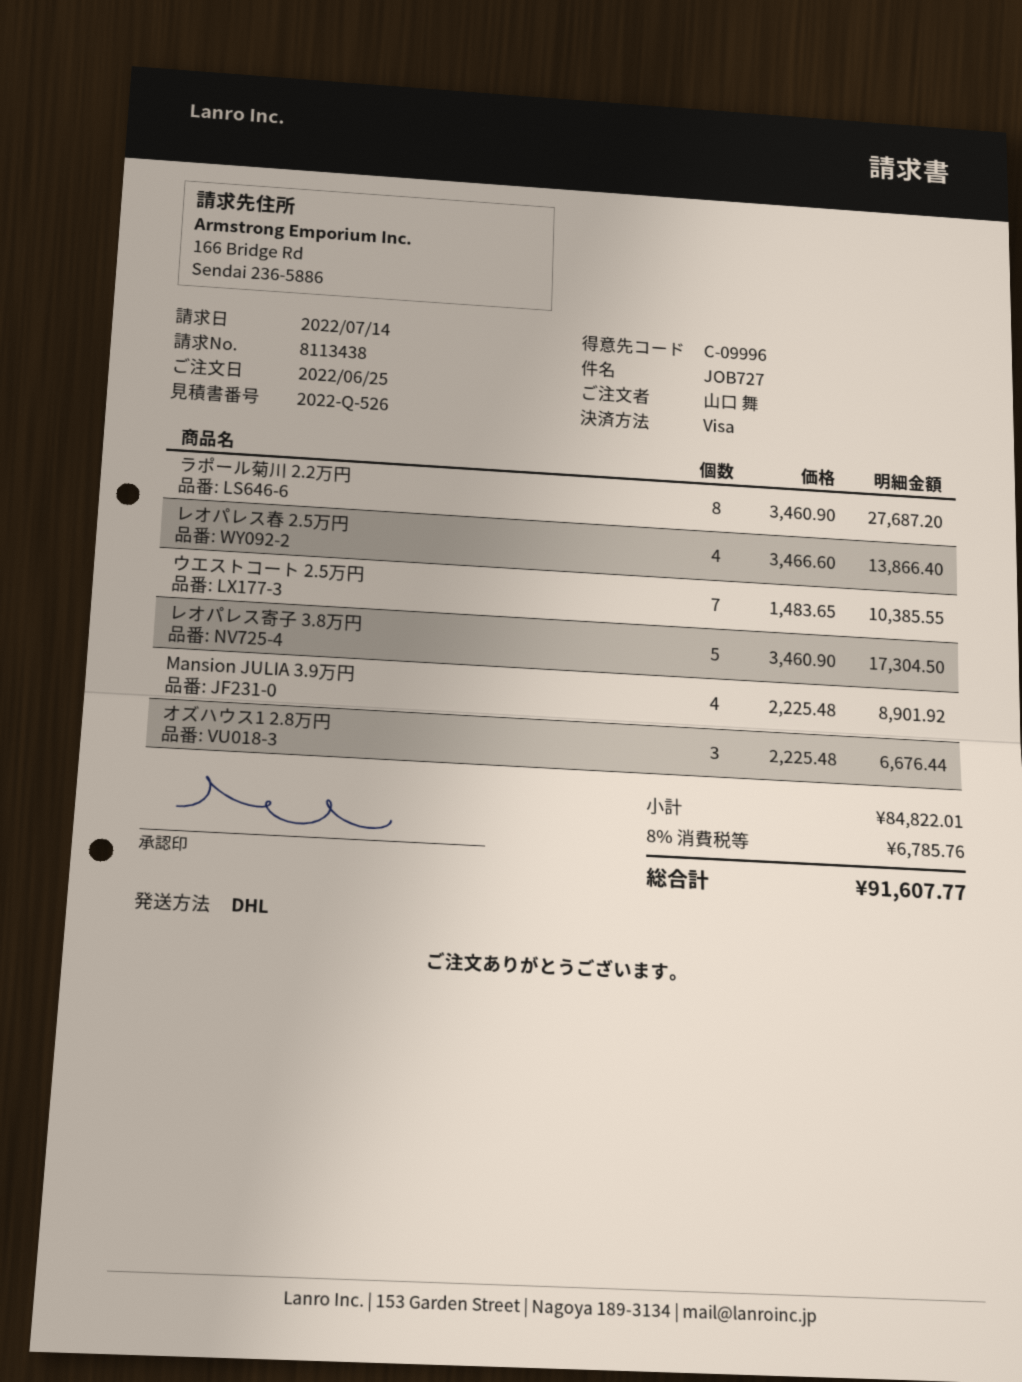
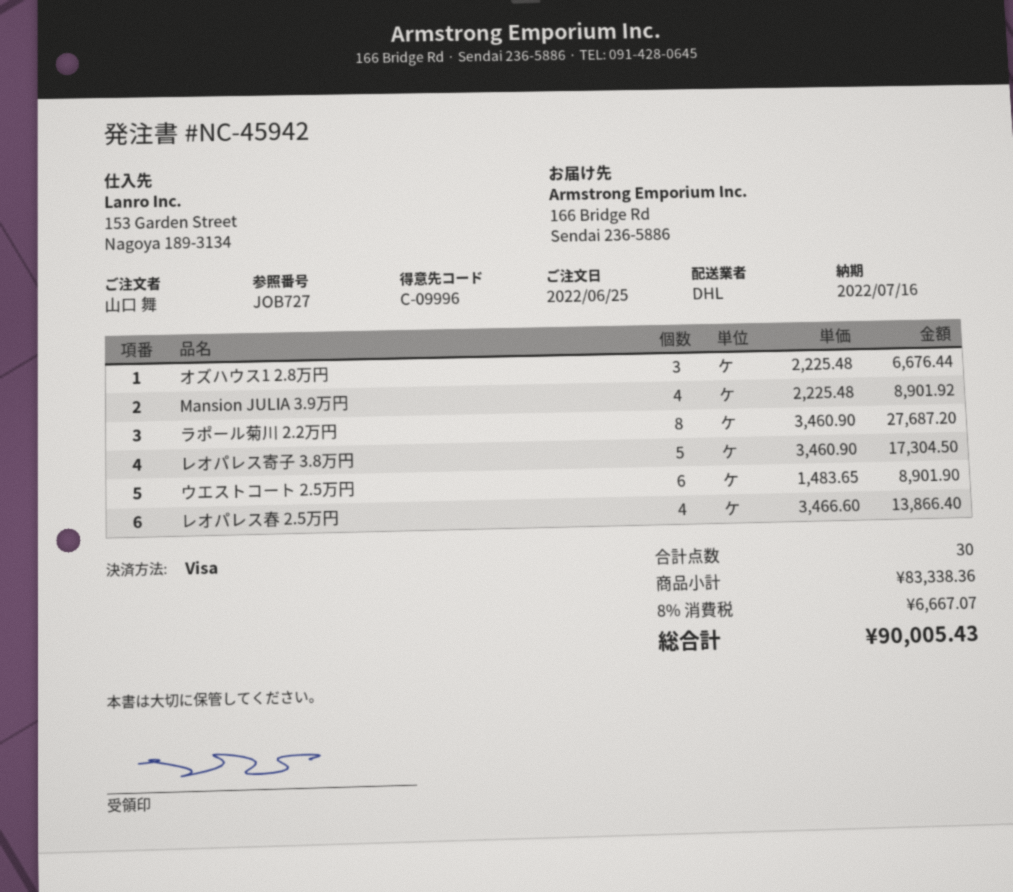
ウエストコート 2.5万円: 7 x 1483.65 = 10385.55 -> 6 x 1483.65 = 8901.90
subtotal: 84822.01 -> 83338.36
tax: 8% = 6785.76 -> 8% = 6667.07
total: 91607.77 -> 90005.43

